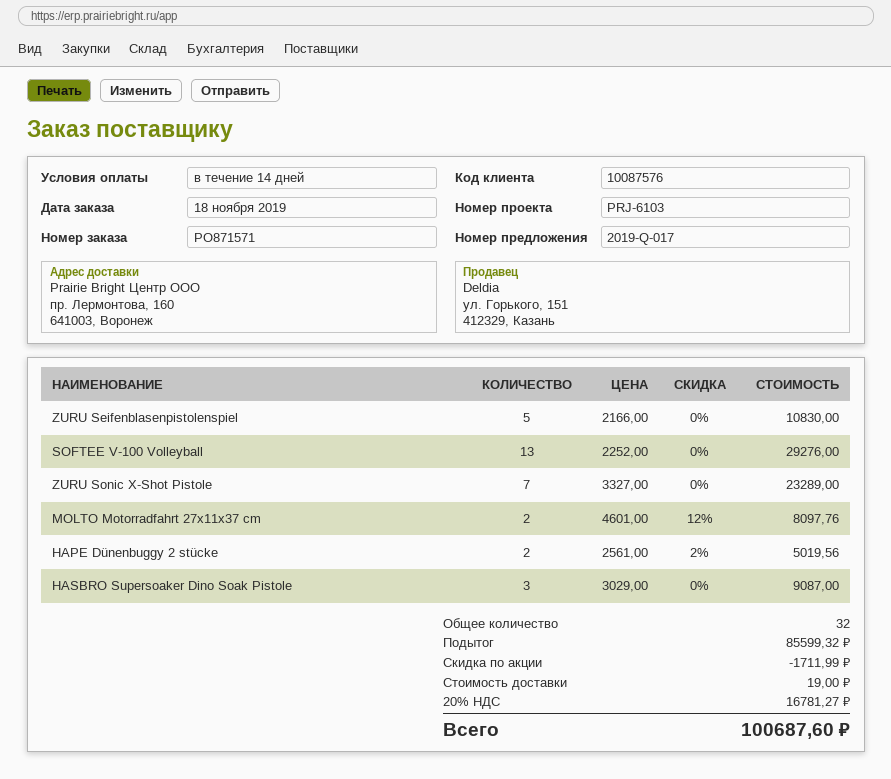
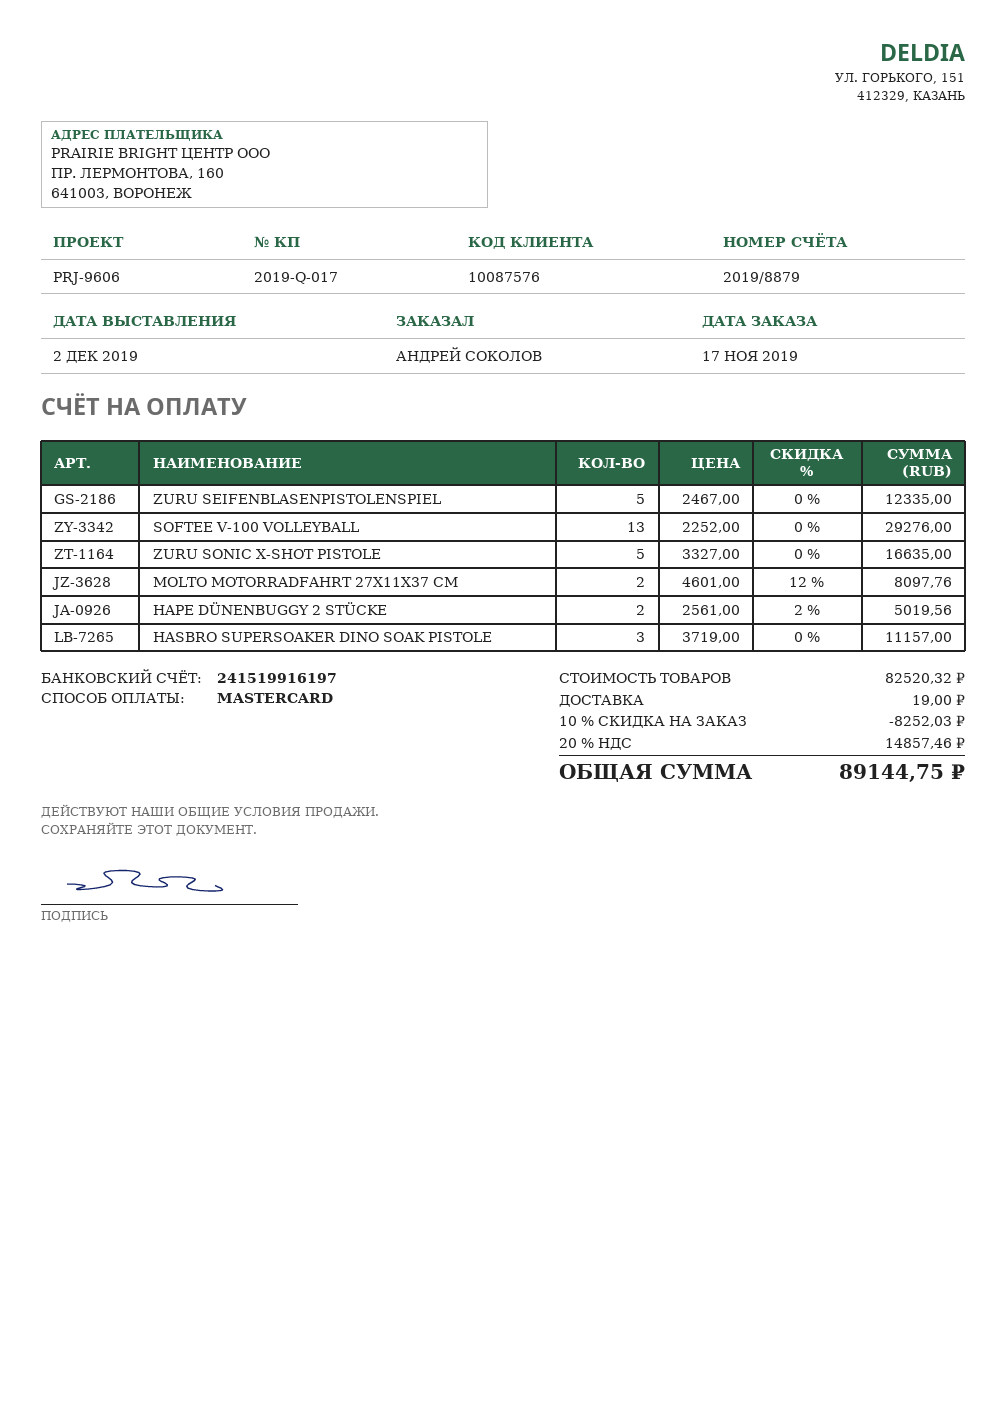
order date: 2019-11-18 -> 2019-11-17
reference: PRJ-6103 -> PRJ-9606
ZURU Seifenblasenpistolenspiel: 5 x 2166.00 = 10830.00 -> 5 x 2467.00 = 12335.00
ZURU Sonic X-Shot Pistole: 7 x 3327.00 = 23289.00 -> 5 x 3327.00 = 16635.00
HASBRO Supersoaker Dino Soak Pistole: 3 x 3029.00 = 9087.00 -> 3 x 3719.00 = 11157.00
subtotal: 85599.32 -> 82520.32
discount: 1711.99 -> 8252.03
tax: 20% = 16781.27 -> 20% = 14857.46
total: 100687.60 -> 89144.75

